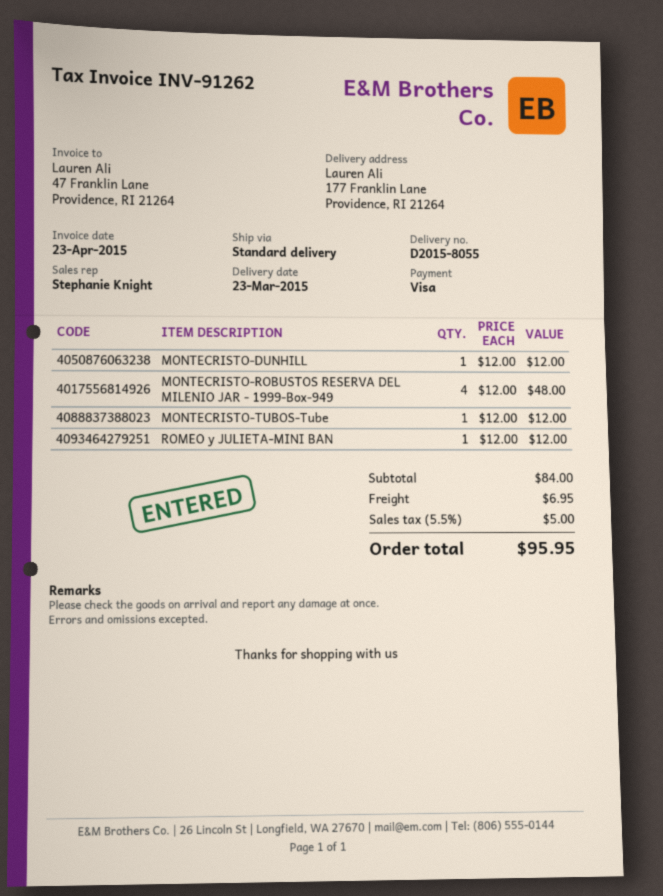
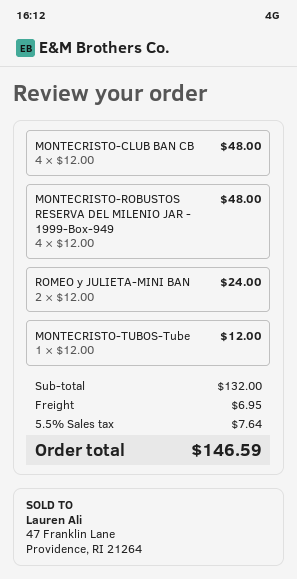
MONTECRISTO-DUNHILL: 1 x 12.00 = 12.00 -> none
ROMEO y JULIETA-MINI BAN: 1 x 12.00 = 12.00 -> 2 x 12.00 = 24.00
MONTECRISTO-CLUB BAN CB: none -> 4 x 12.00 = 48.00
subtotal: 84.00 -> 132.00
tax: 5.5% = 5.00 -> 5.5% = 7.64
total: 95.95 -> 146.59

